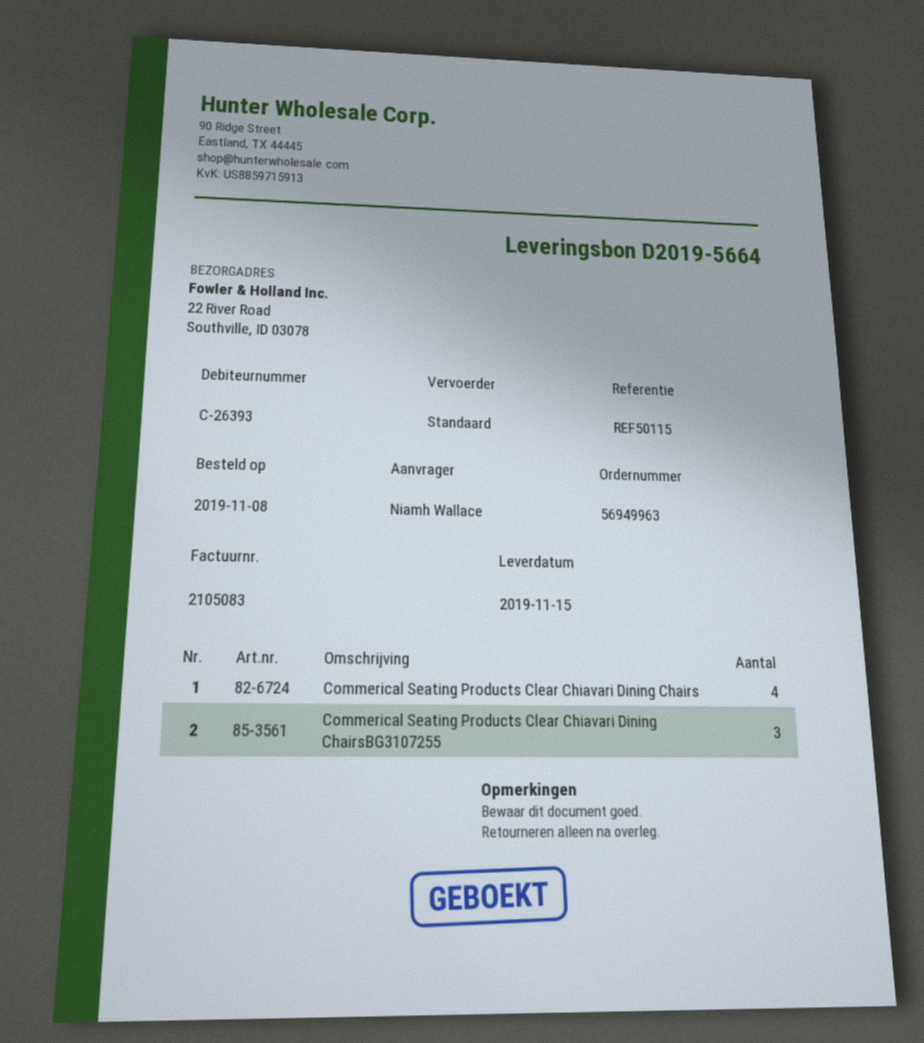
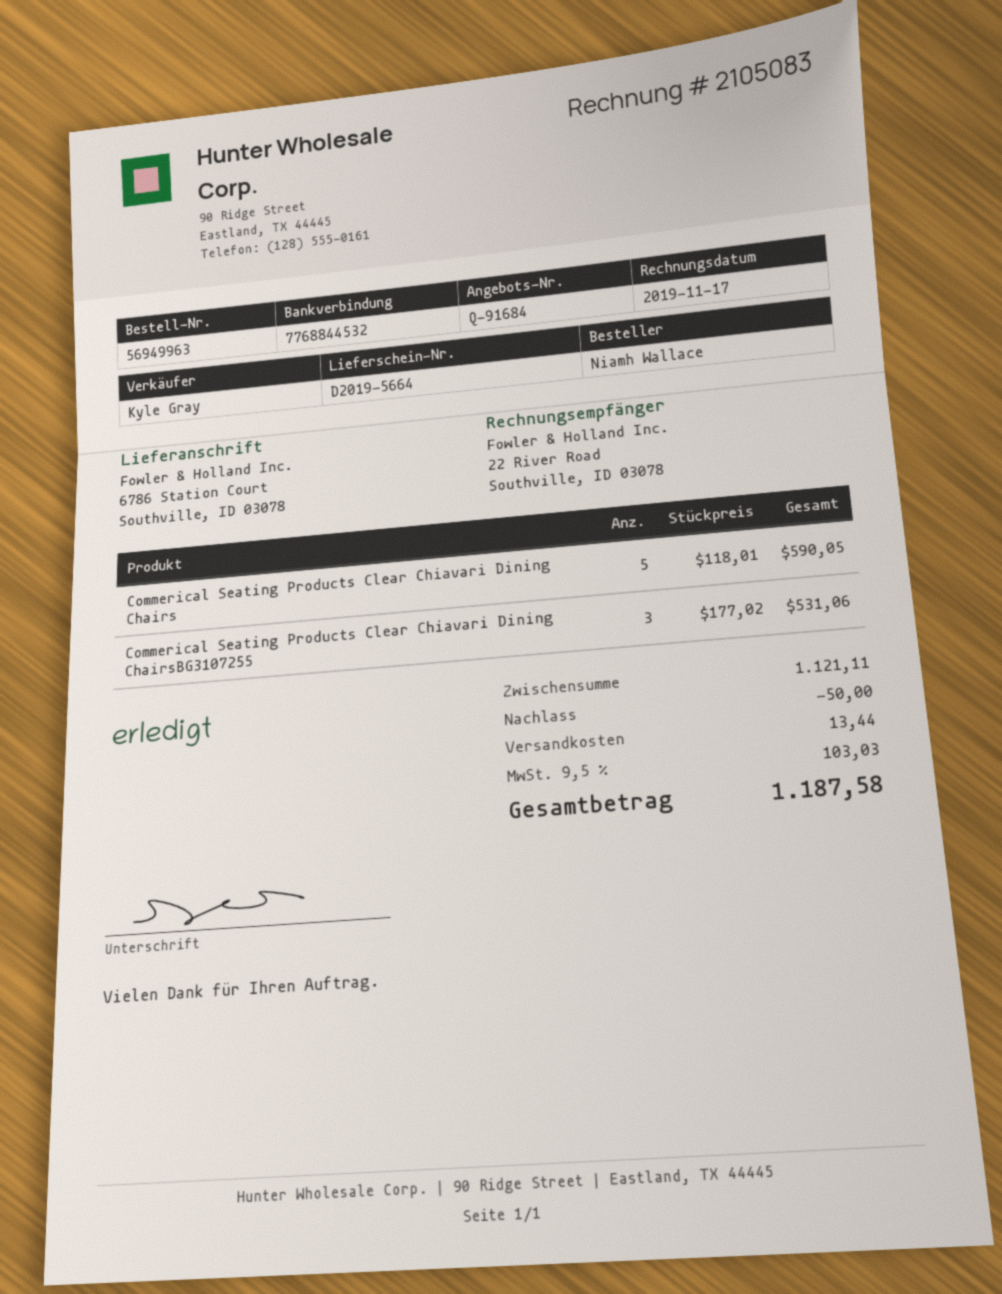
ship to: 22 River Road, Southville, ID 03078 -> 6786 Station Court, Southville, ID 03078
Commerical Seating Products Clear Chiavari Dining Chairs: 4 -> 5

